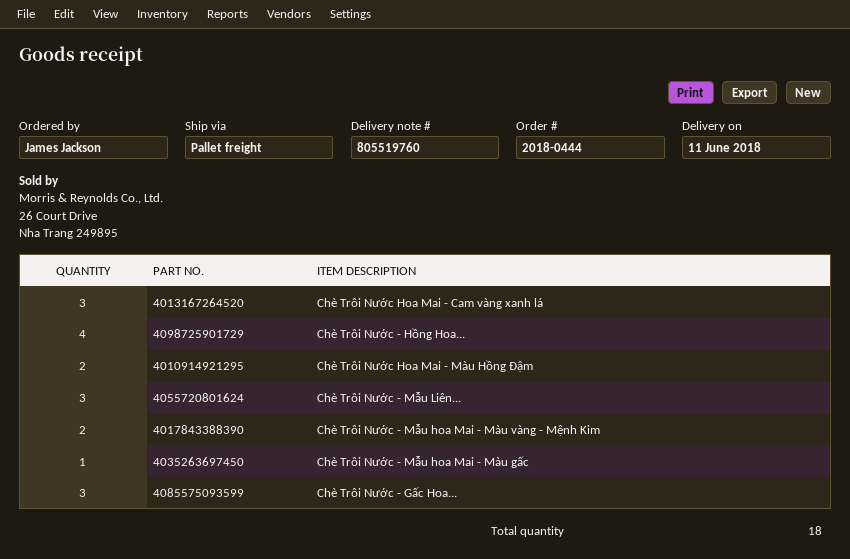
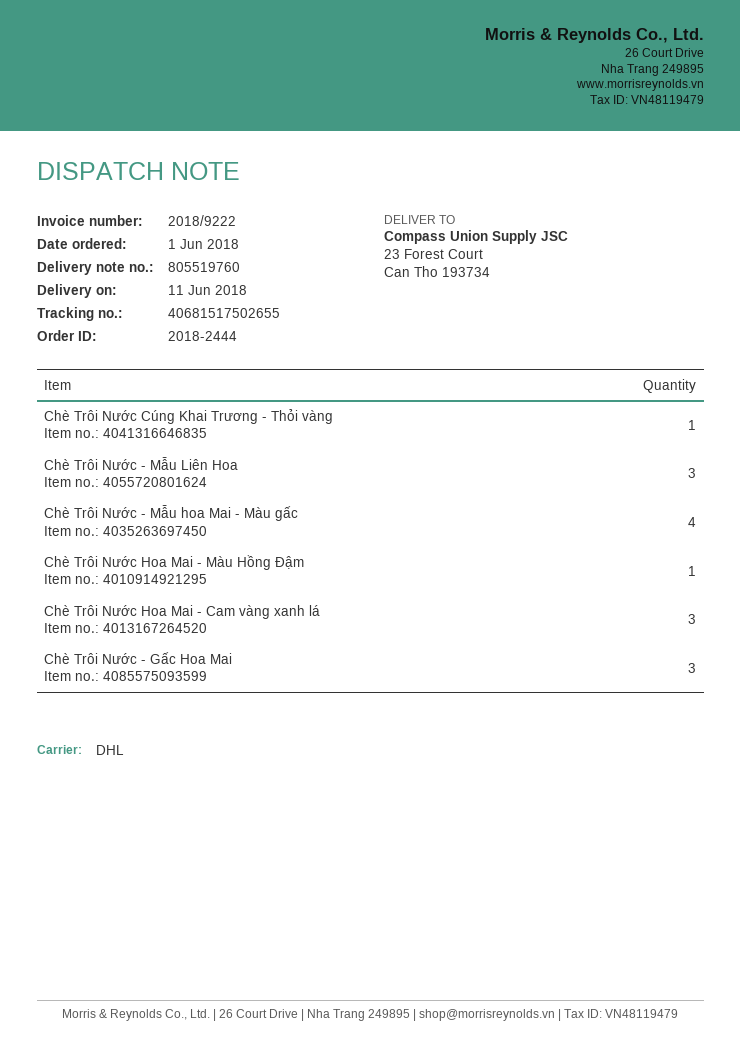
order number: 2018-0444 -> 2018-2444
shipping method: pallet freight -> DHL
Chè Trôi Nước - Hồng Hoa...: 4 -> none
Chè Trôi Nước Hoa Mai - Màu Hồng Đậm: 2 -> 1
Chè Trôi Nước - Mẫu hoa Mai - Màu vàng - Mệnh Kim: 2 -> none
Chè Trôi Nước - Mẫu hoa Mai - Màu gấc: 1 -> 4
Chè Trôi Nước Cúng Khai Trương - Thỏi vàng: none -> 1

